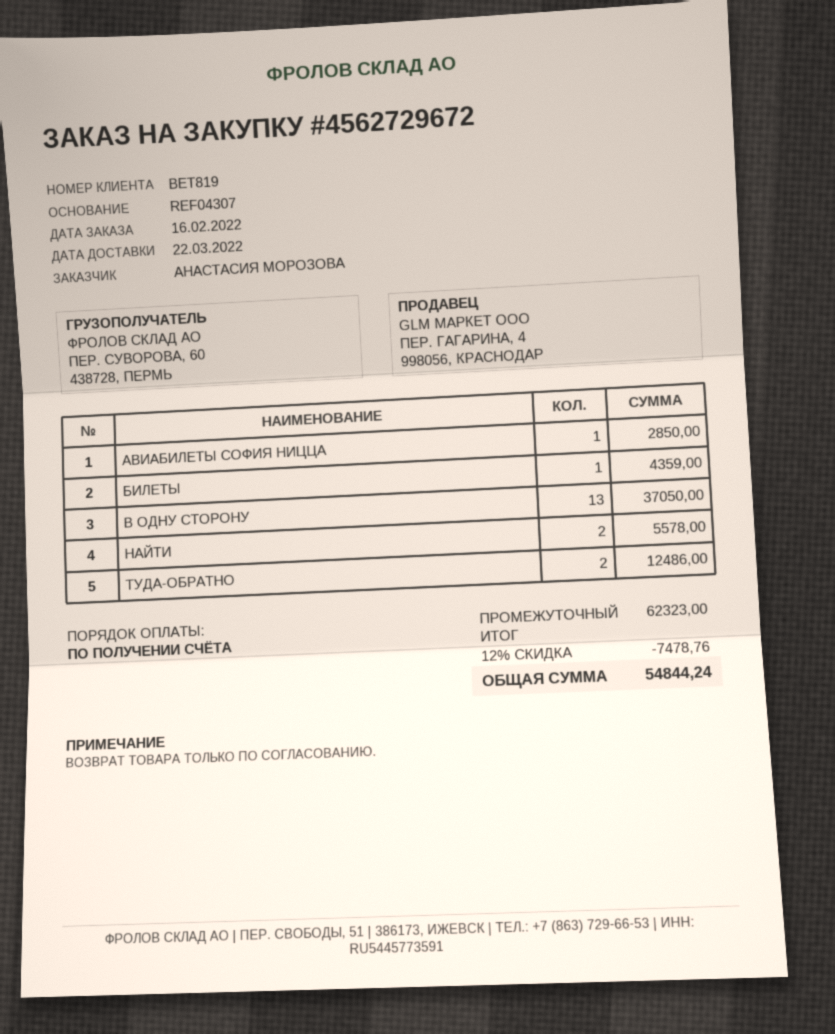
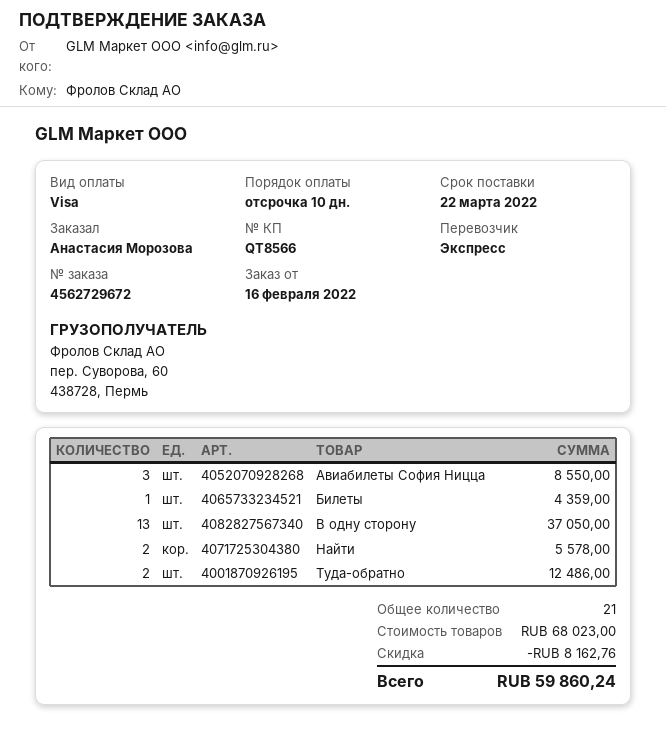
payment terms: on receipt -> 10 days
АВИАБИЛЕТЫ СОФИЯ НИЦЦА: 1 for 2850.00 -> 3 for 8550.00
subtotal: 62323.00 -> 68023.00
discount: 7478.76 -> 8162.76
total: 54844.24 -> 59860.24

